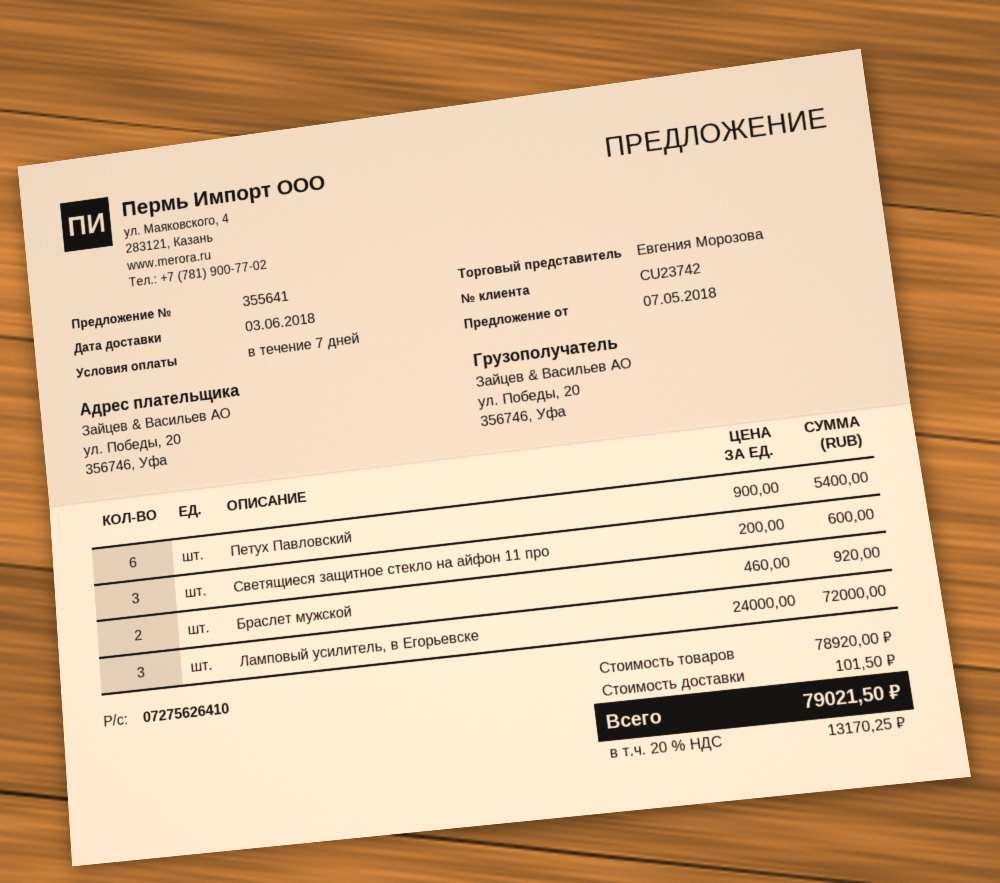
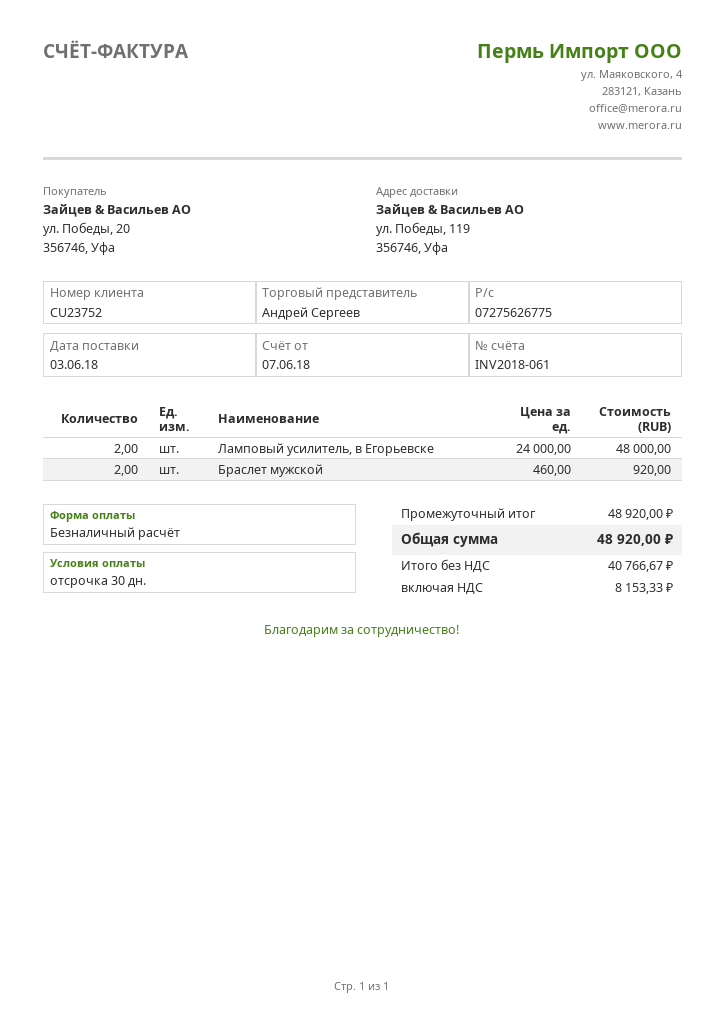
payment terms: 7 days -> 30 days
customer number: CU23742 -> CU23752
sales rep: Евгения Морозова -> Андрей Сергеев
bank account: 07275626410 -> 07275626775
ship to: ул. Победы, 20, 356746, Уфа -> ул. Победы, 119, 356746, Уфа
Петух Павловский: 6 x 900.00 = 5400.00 -> none
Светящиеся защитное стекло на айфон 11 про: 3 x 200.00 = 600.00 -> none
Ламповый усилитель, в Егорьевске: 3 x 24000.00 = 72000.00 -> 2 x 24000.00 = 48000.00
subtotal: 78920.00 -> 48920.00
shipping: 101.50 -> none
tax: 13170.25 -> 8153.33
total: 79021.50 -> 48920.00

